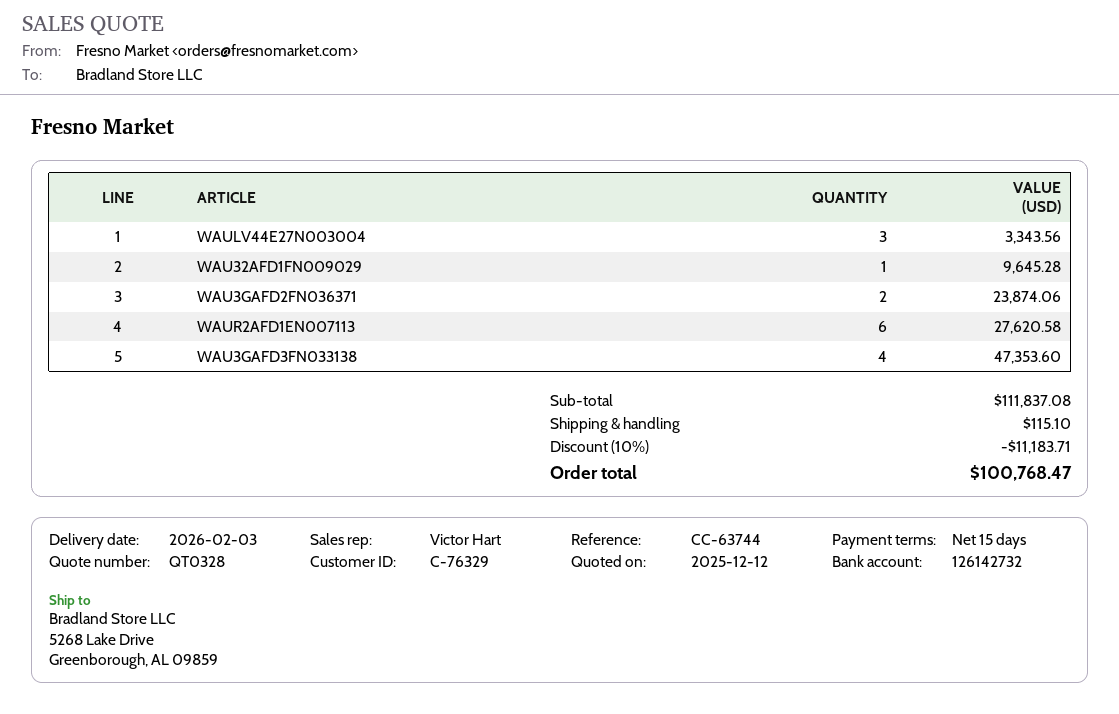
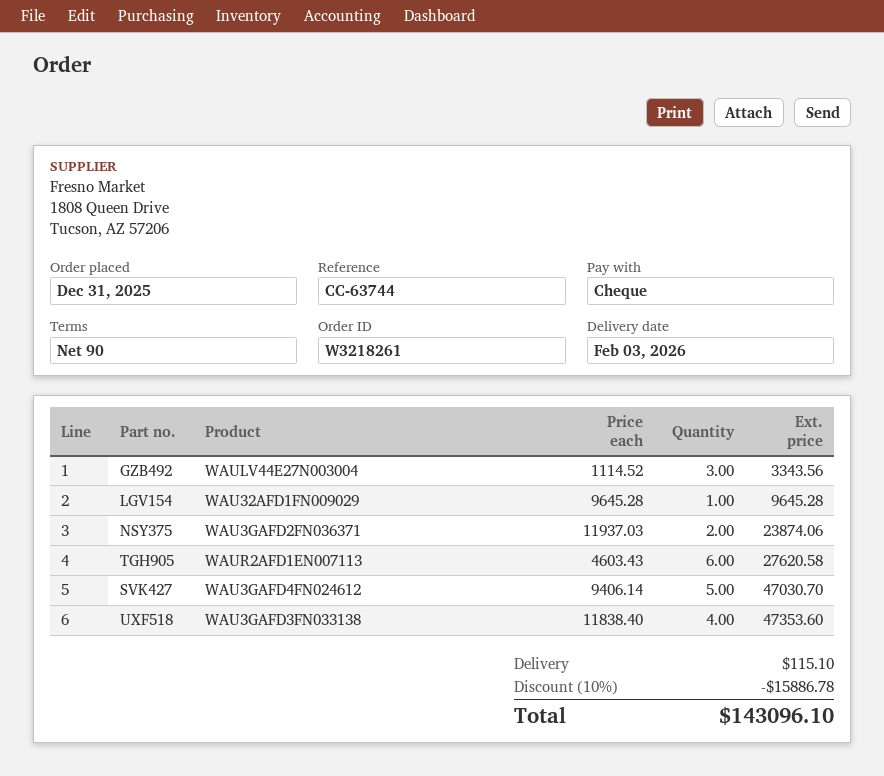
payment terms: 15 days -> 90 days
WAU3GAFD4FN024612: none -> 5 for 47030.70
discount: 10% = 11183.71 -> 10% = 15886.78
total: 100768.47 -> 143096.10

